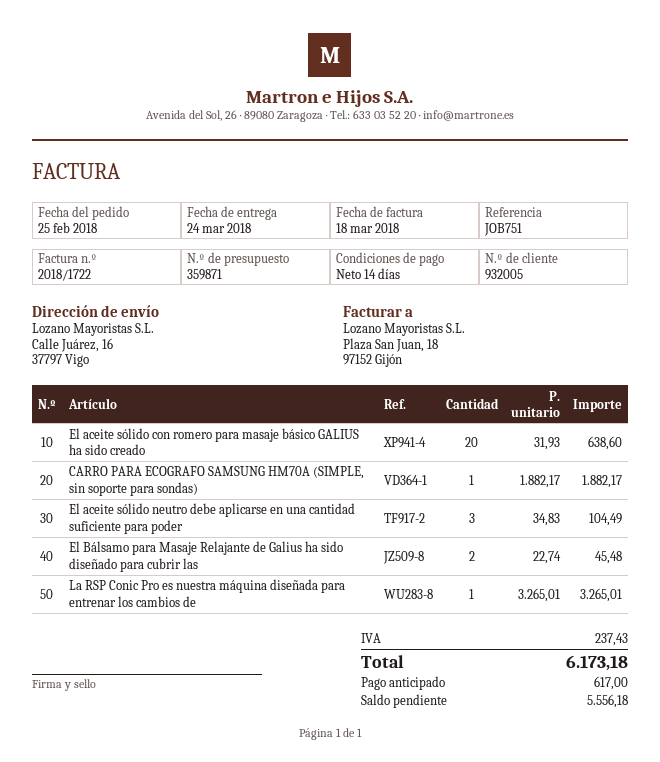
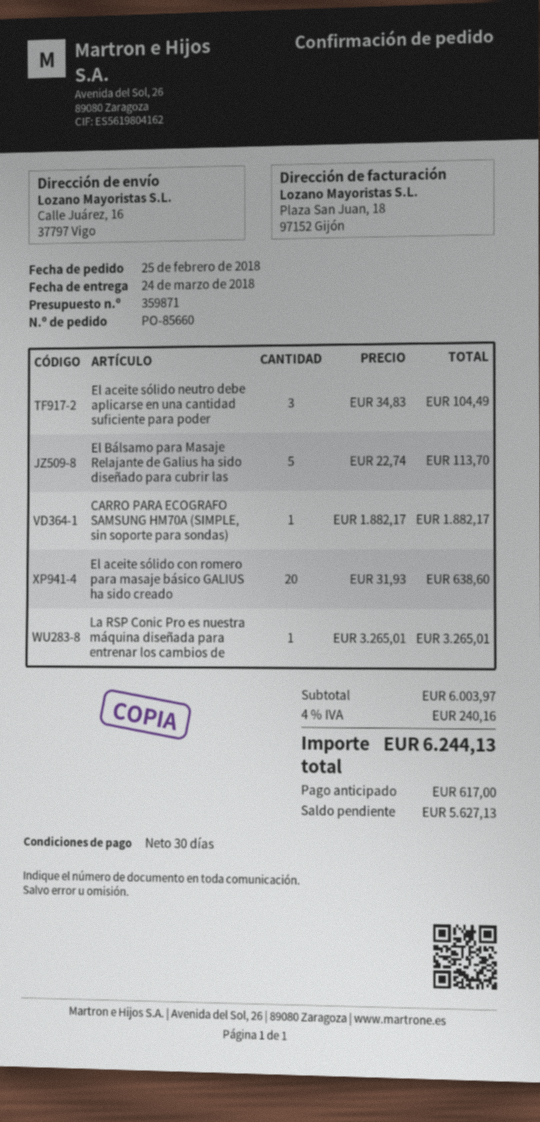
payment terms: 14 days -> 30 days
El Bálsamo para Masaje Relajante de Galius ha sido diseñado para cubrir las: 2 x 22.74 = 45.48 -> 5 x 22.74 = 113.70
tax: 237.43 -> 240.16
total: 6173.18 -> 6244.13
balance: 5556.18 -> 5627.13

